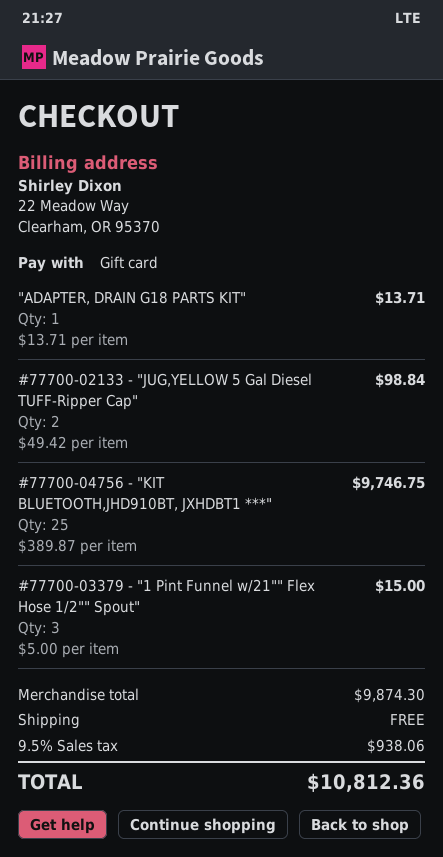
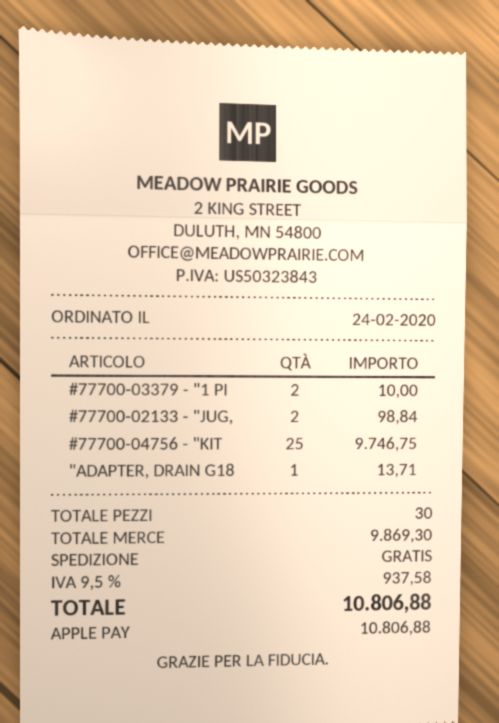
payment method: gift card -> Apple Pay
#77700-03379 - "1 Pint Funnel w/21"" Flex Hose 1/2"" Spout": 3 for 15.00 -> 2 for 10.00
subtotal: 9874.30 -> 9869.30
tax: 9.5% = 938.06 -> 9.5% = 937.58
total: 10812.36 -> 10806.88

